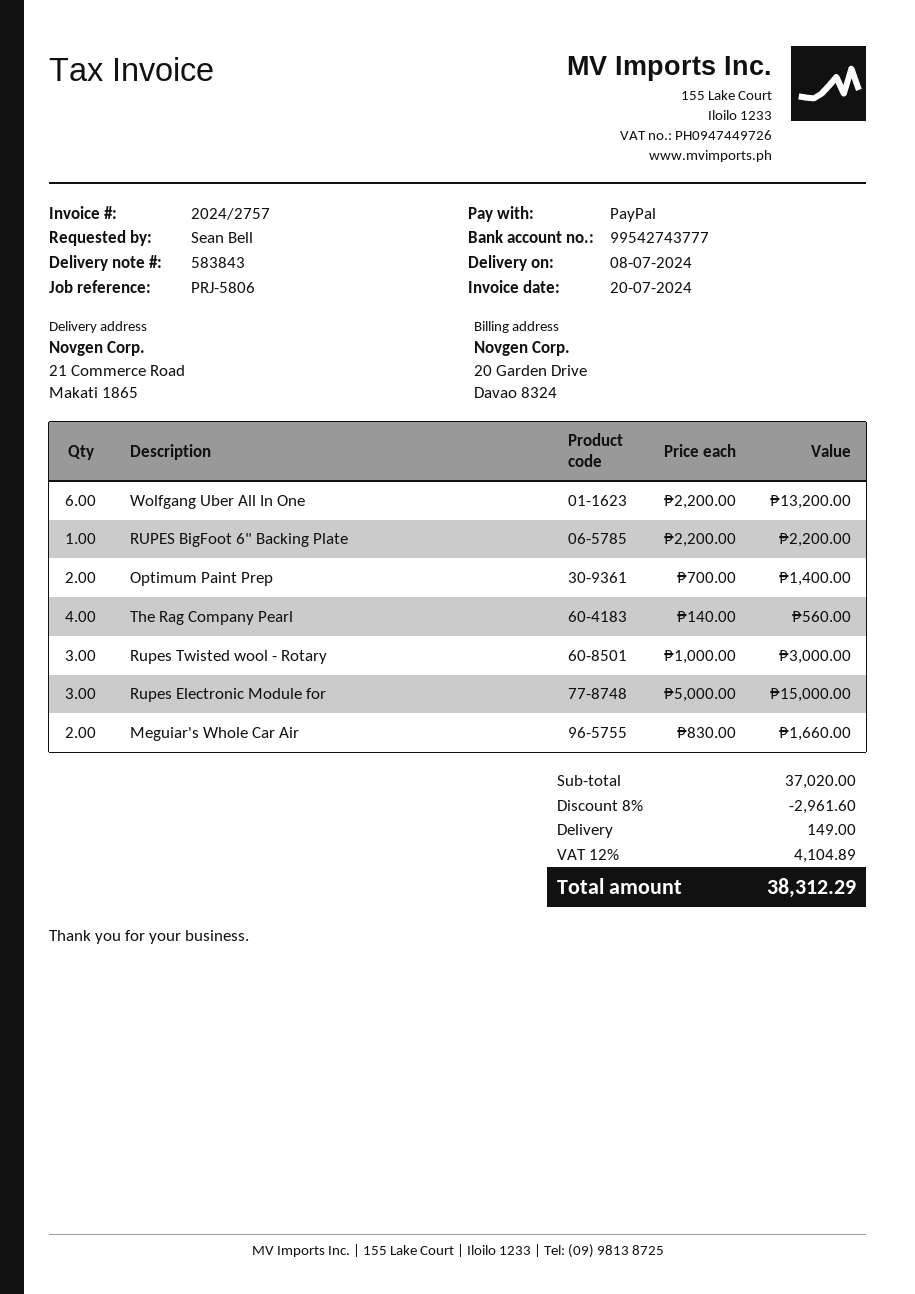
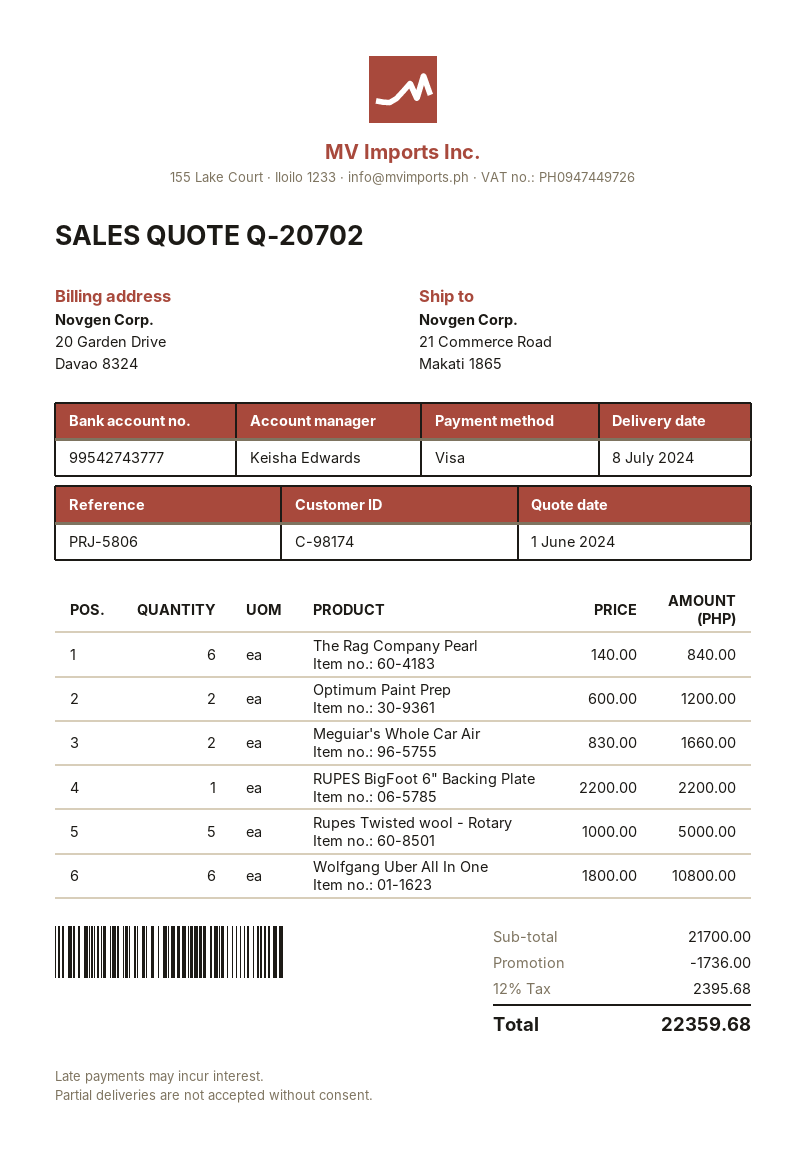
payment method: PayPal -> Visa
Wolfgang Uber All In One: 6 x 2200.00 = 13200.00 -> 6 x 1800.00 = 10800.00
Optimum Paint Prep: 2 x 700.00 = 1400.00 -> 2 x 600.00 = 1200.00
The Rag Company Pearl: 4 x 140.00 = 560.00 -> 6 x 140.00 = 840.00
Rupes Twisted wool - Rotary: 3 x 1000.00 = 3000.00 -> 5 x 1000.00 = 5000.00
Rupes Electronic Module for: 3 x 5000.00 = 15000.00 -> none
subtotal: 37020.00 -> 21700.00
discount: 2961.60 -> 1736.00
shipping: 149.00 -> none
tax: 12% = 4104.89 -> 12% = 2395.68
total: 38312.29 -> 22359.68

